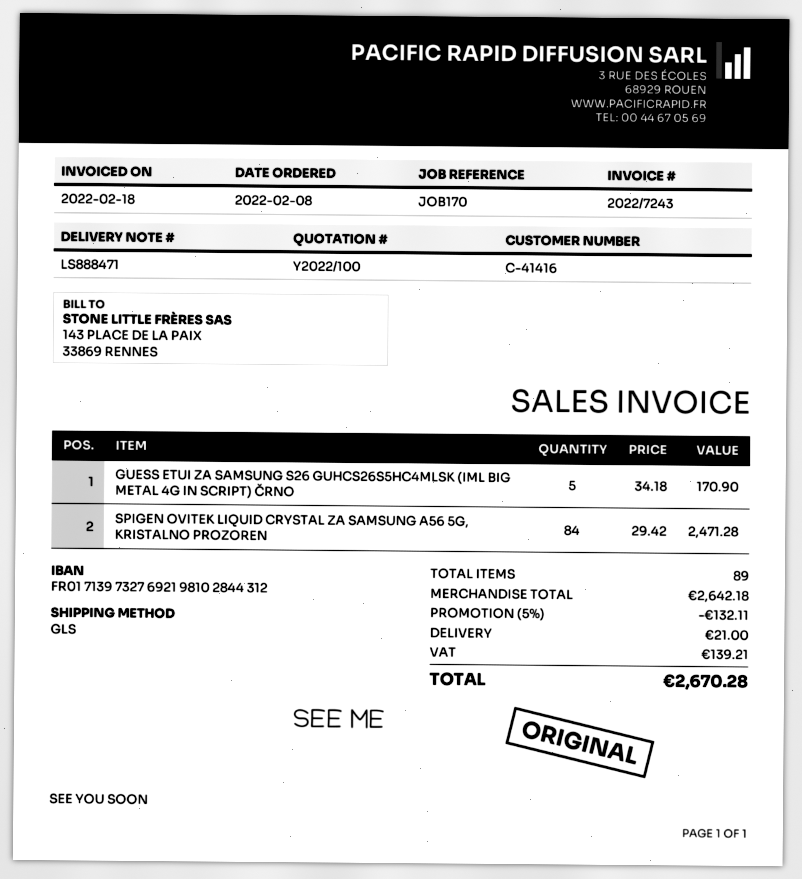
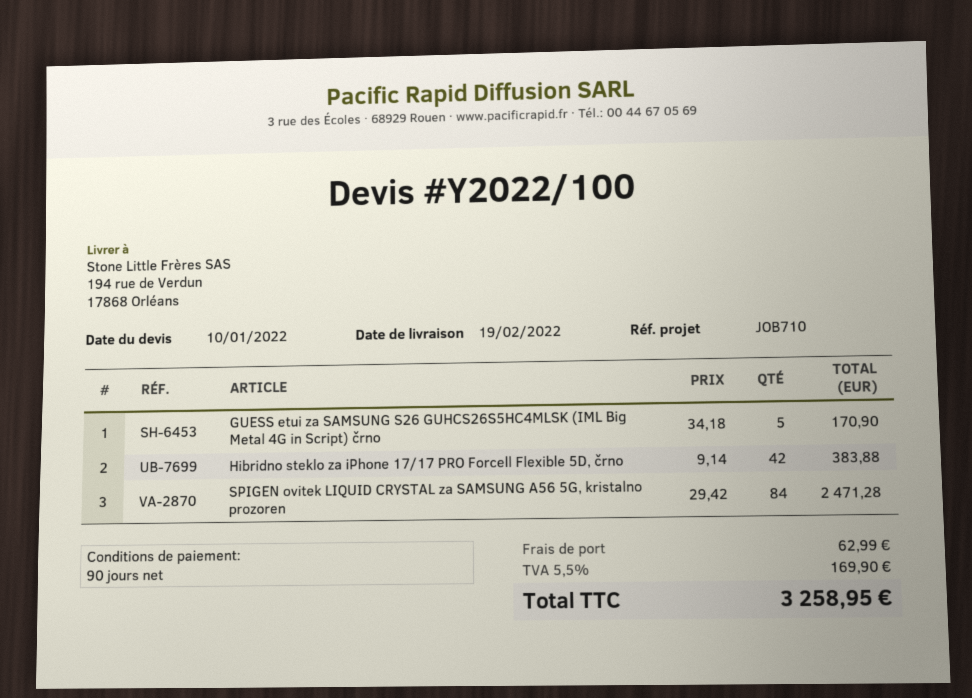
reference: JOB170 -> JOB710
Hibridno steklo za iPhone 17/17 PRO Forcell Flexible 5D, črno: none -> 42 x 9.14 = 383.88
discount: 5% = 132.11 -> none
shipping: 21.00 -> 62.99
tax: 139.21 -> 169.90
total: 2670.28 -> 3258.95

